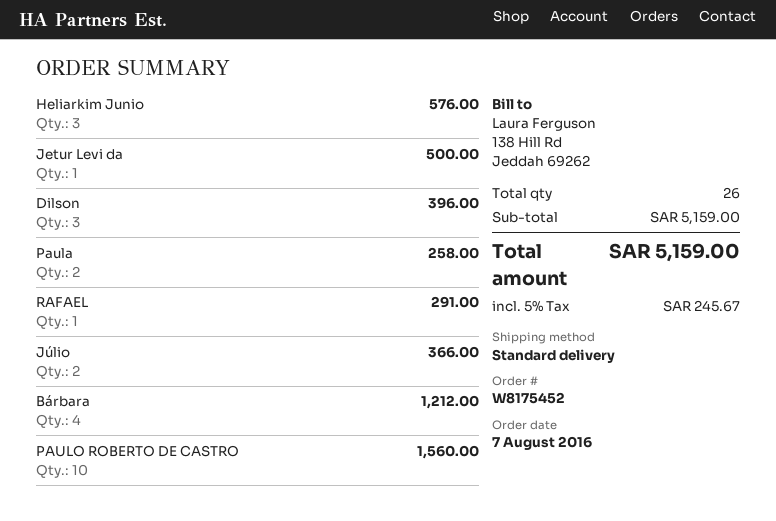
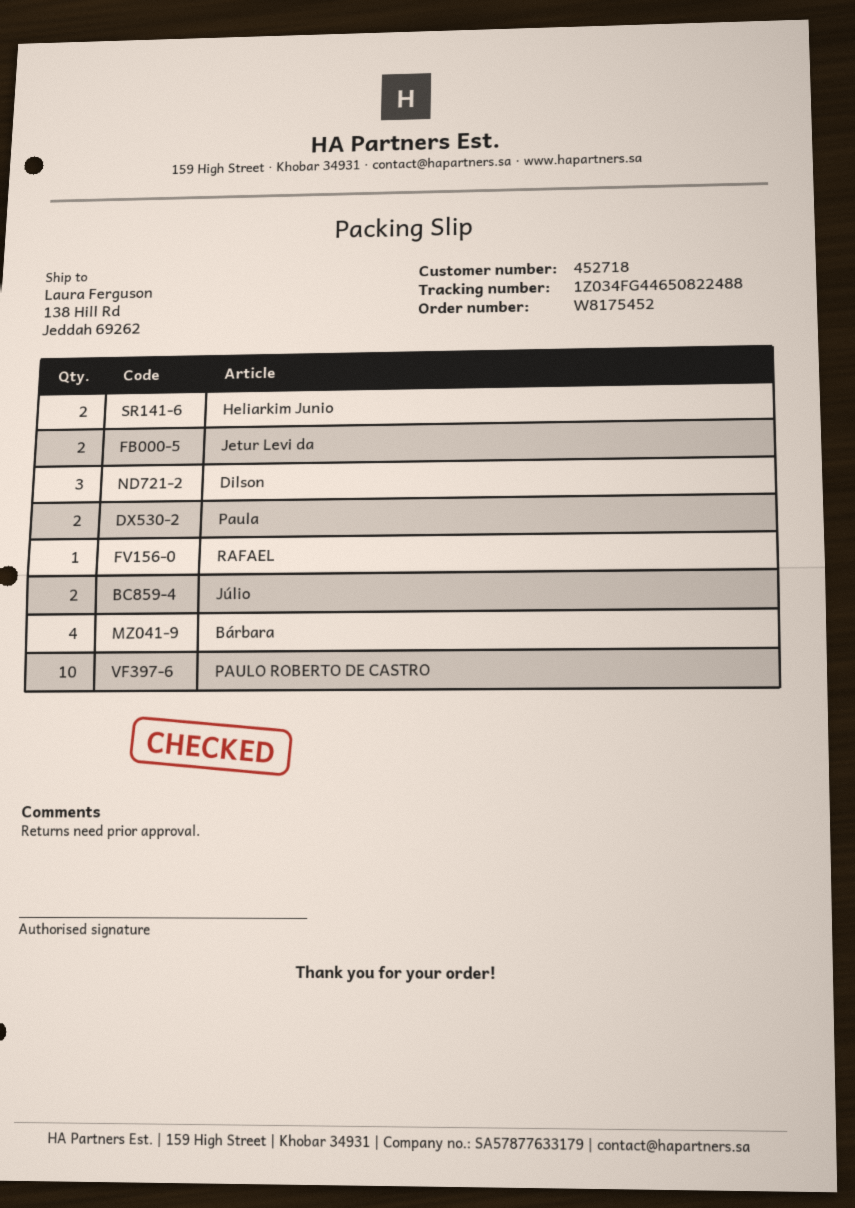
Heliarkim Junio: 3 -> 2
Jetur Levi da: 1 -> 2

